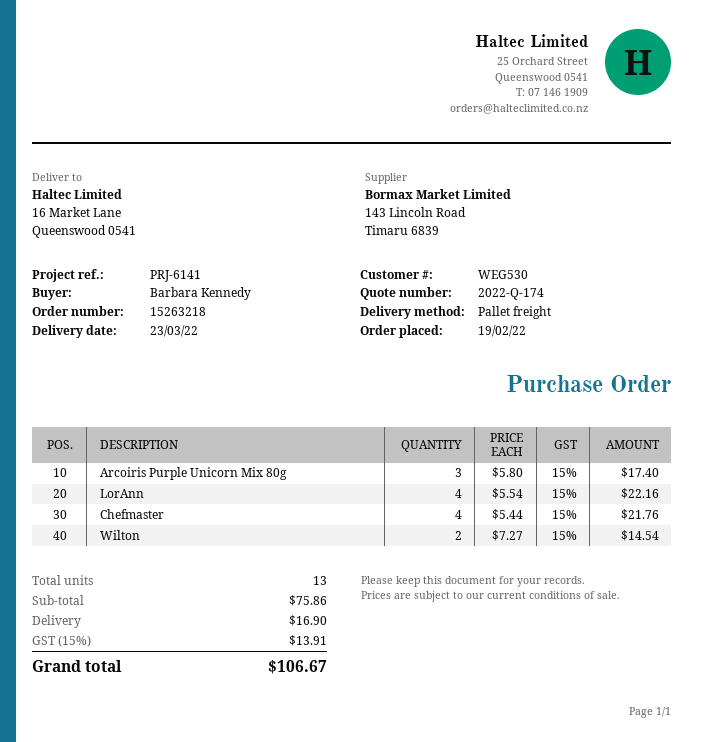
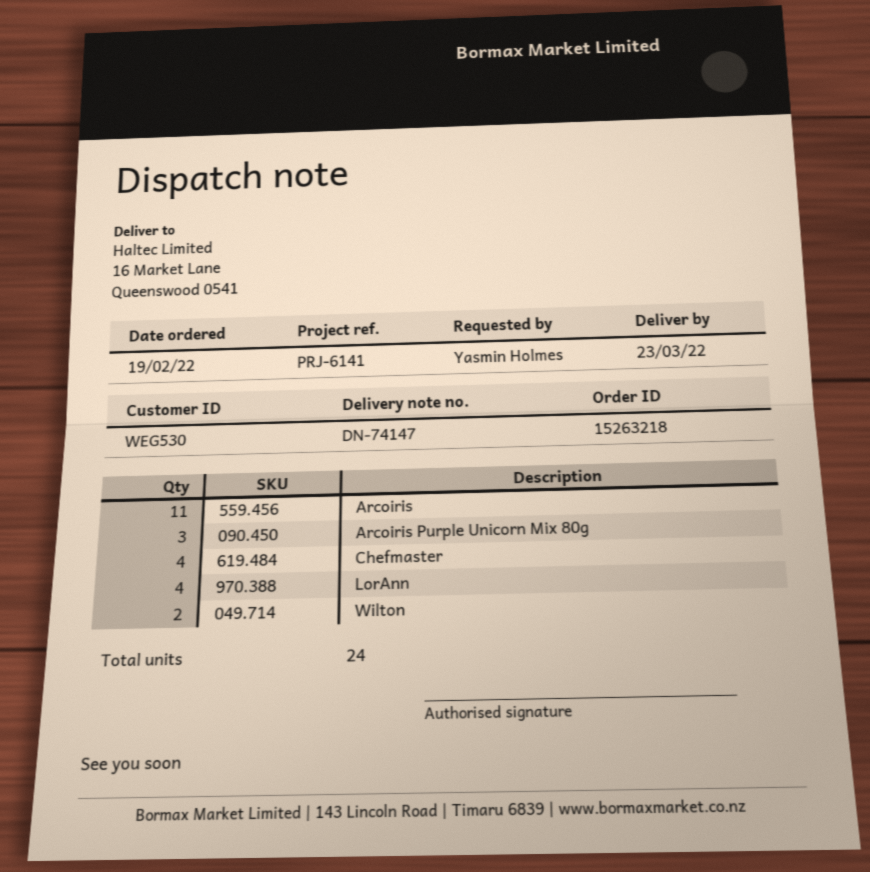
ordered by: Barbara Kennedy -> Yasmin Holmes
Arcoiris: none -> 11
total quantity: 13 -> 24

